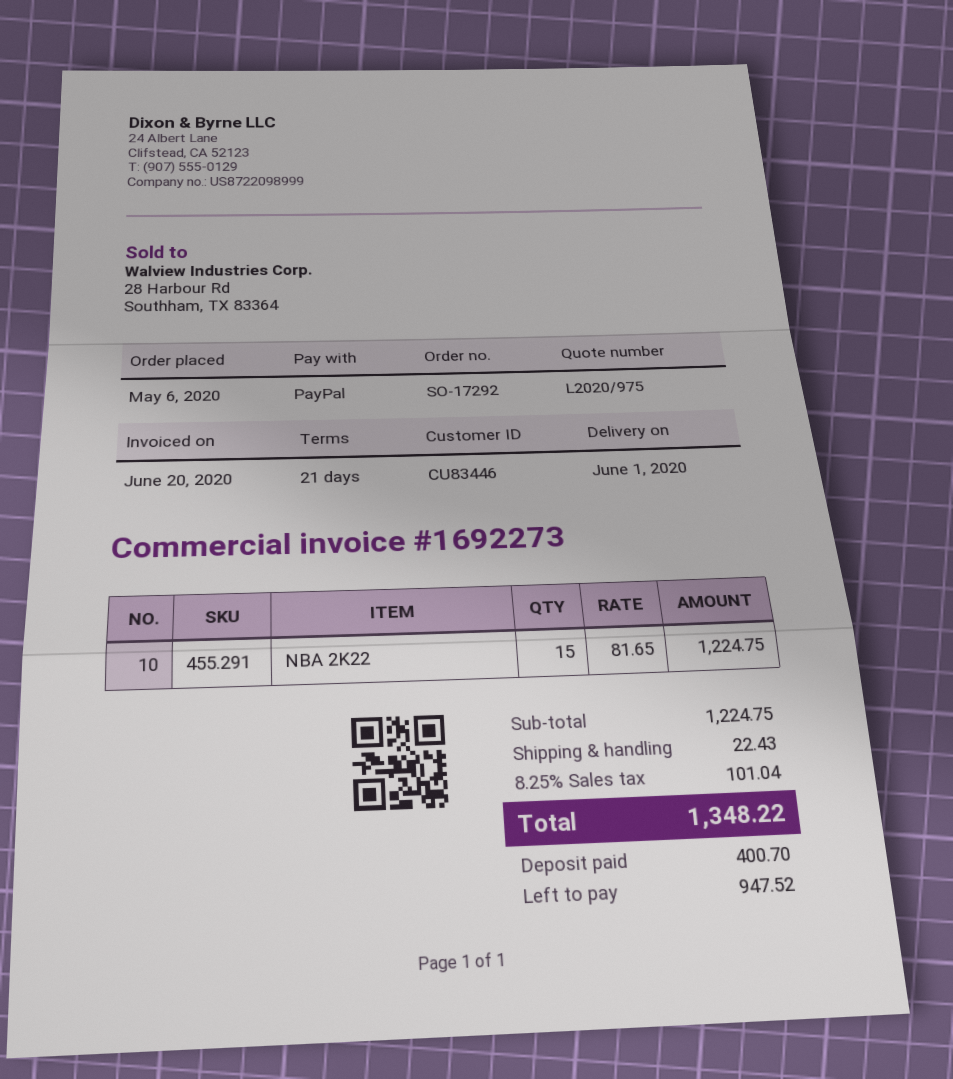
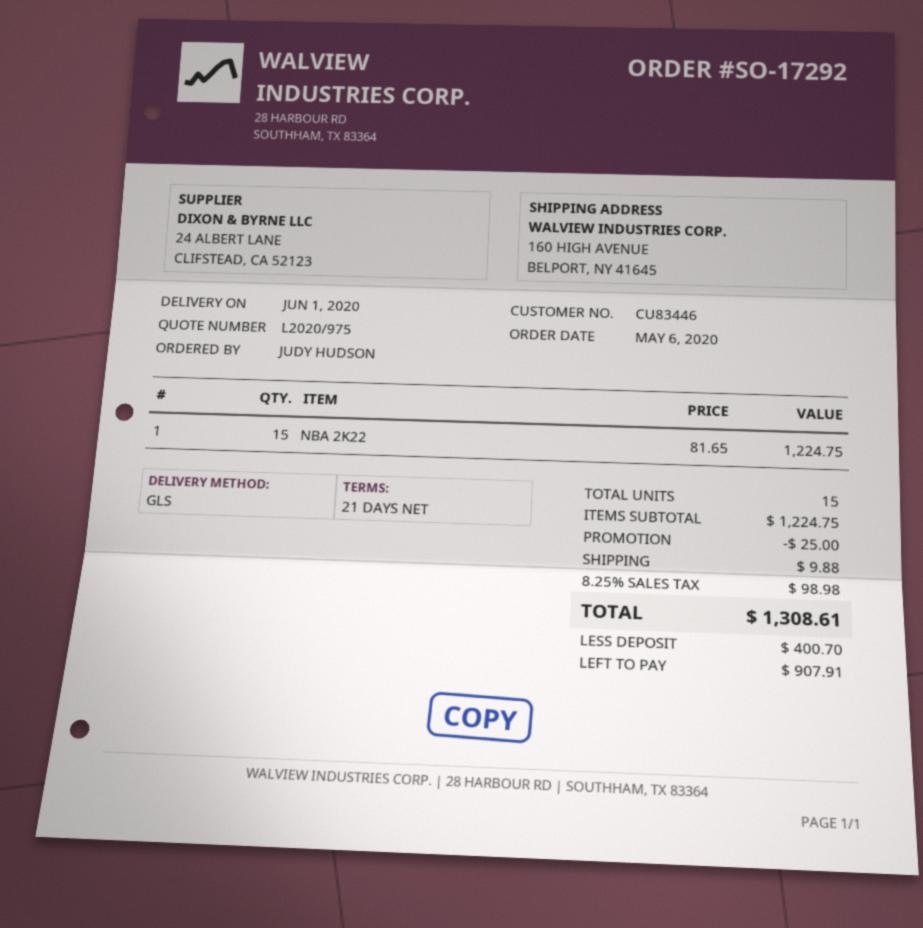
discount: none -> 25.00
shipping: 22.43 -> 9.88
tax: 8.25% = 101.04 -> 8.25% = 98.98
total: 1348.22 -> 1308.61
balance: 947.52 -> 907.91

